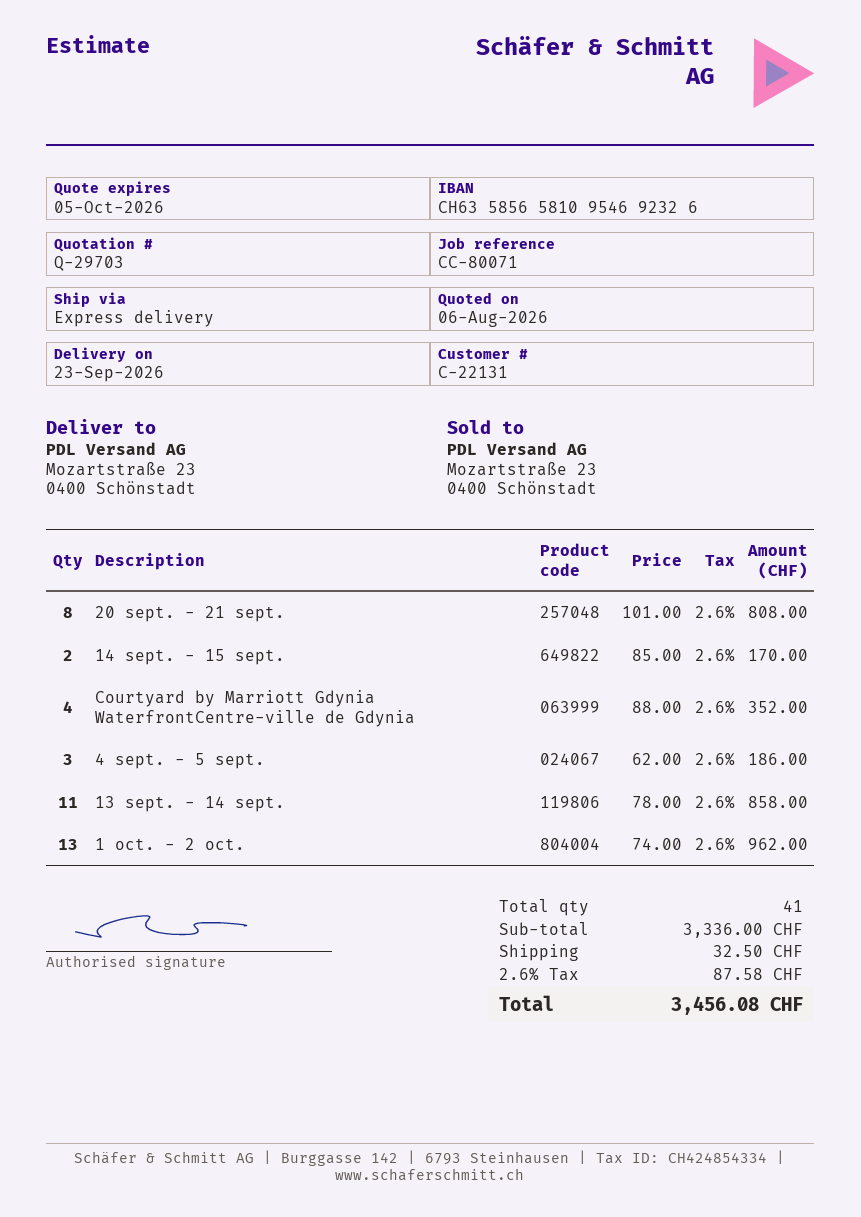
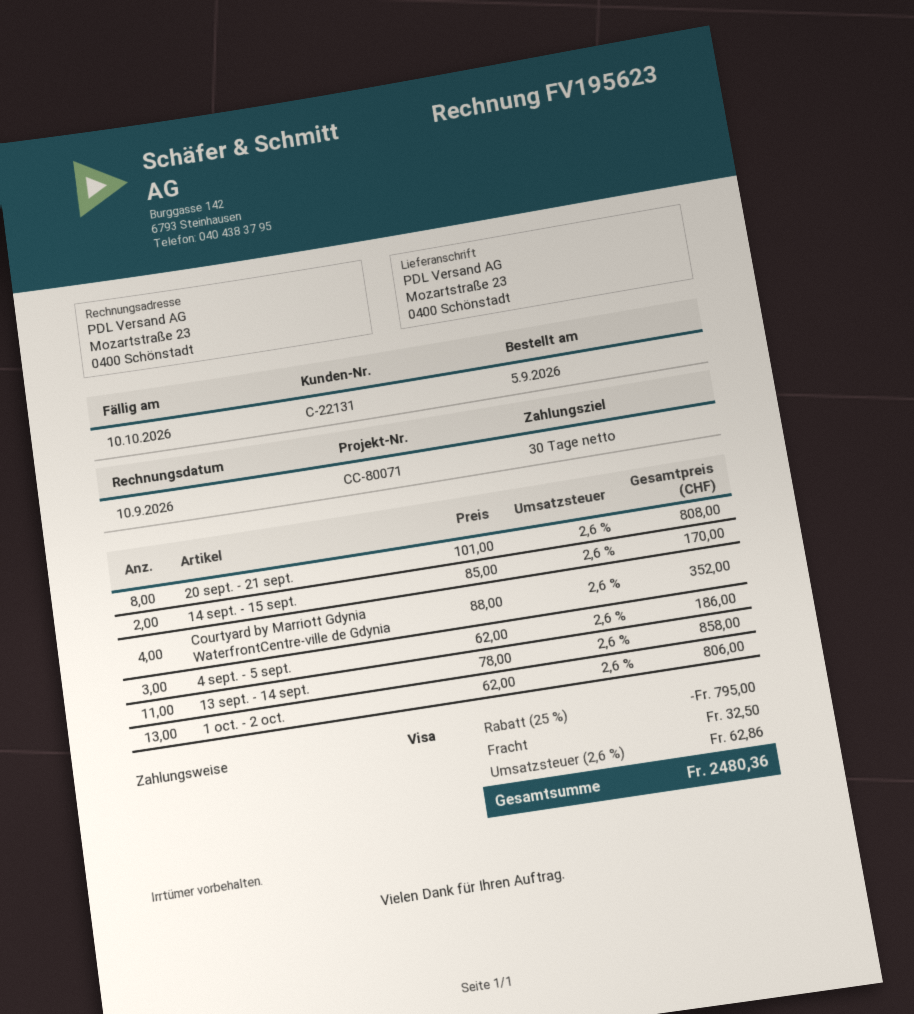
1 oct. - 2 oct.: 13 x 74.00 = 962.00 -> 13 x 62.00 = 806.00
discount: none -> 25% = 795.00
tax: 2.6% = 87.58 -> 2.6% = 62.86
total: 3456.08 -> 2480.36

